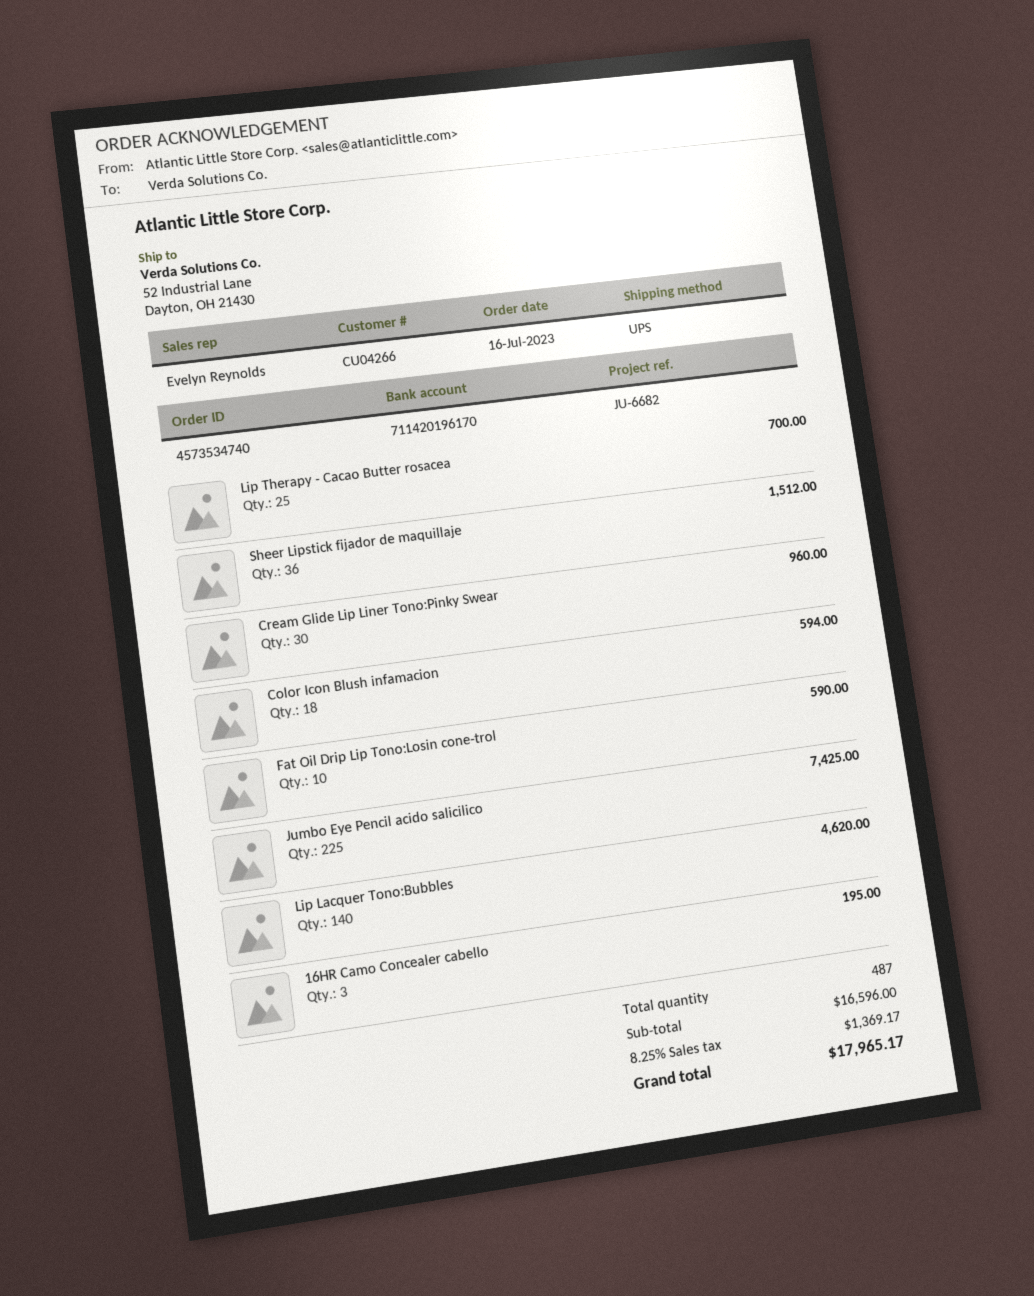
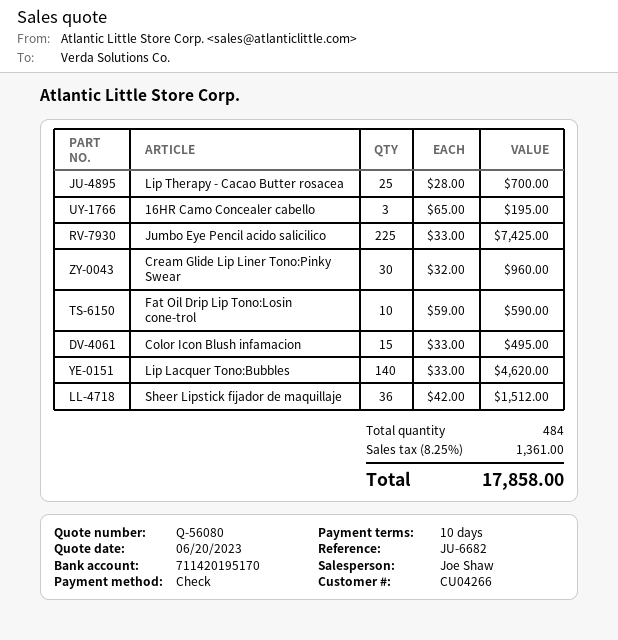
sales rep: Evelyn Reynolds -> Joe Shaw
bank account: 711420196170 -> 711420195170
Color Icon Blush infamacion: 18 for 594.00 -> 15 for 495.00
total quantity: 487 -> 484
tax: 8.25% = 1369.17 -> 8.25% = 1361.00
total: 17965.17 -> 17858.00

